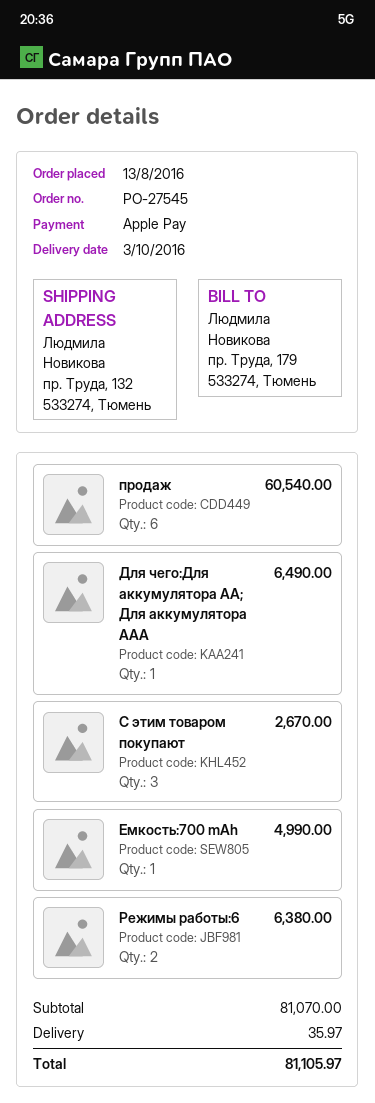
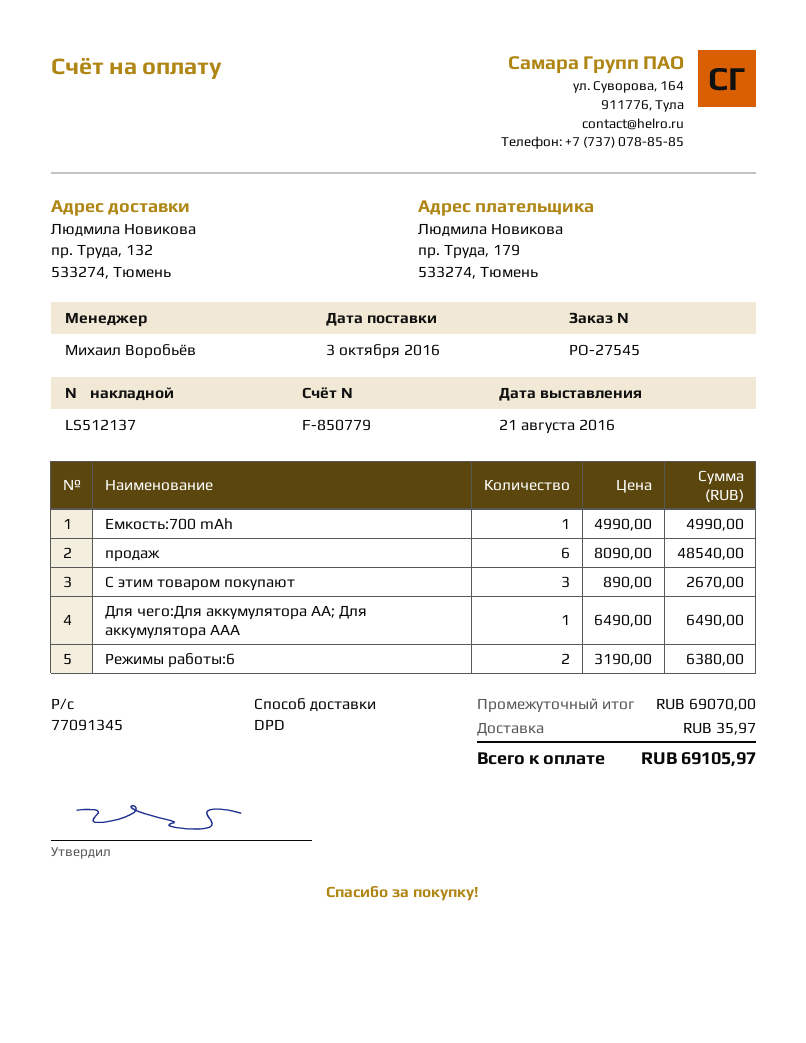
продаж: 6 for 60540.00 -> 6 for 48540.00
subtotal: 81070.00 -> 69070.00
total: 81105.97 -> 69105.97

